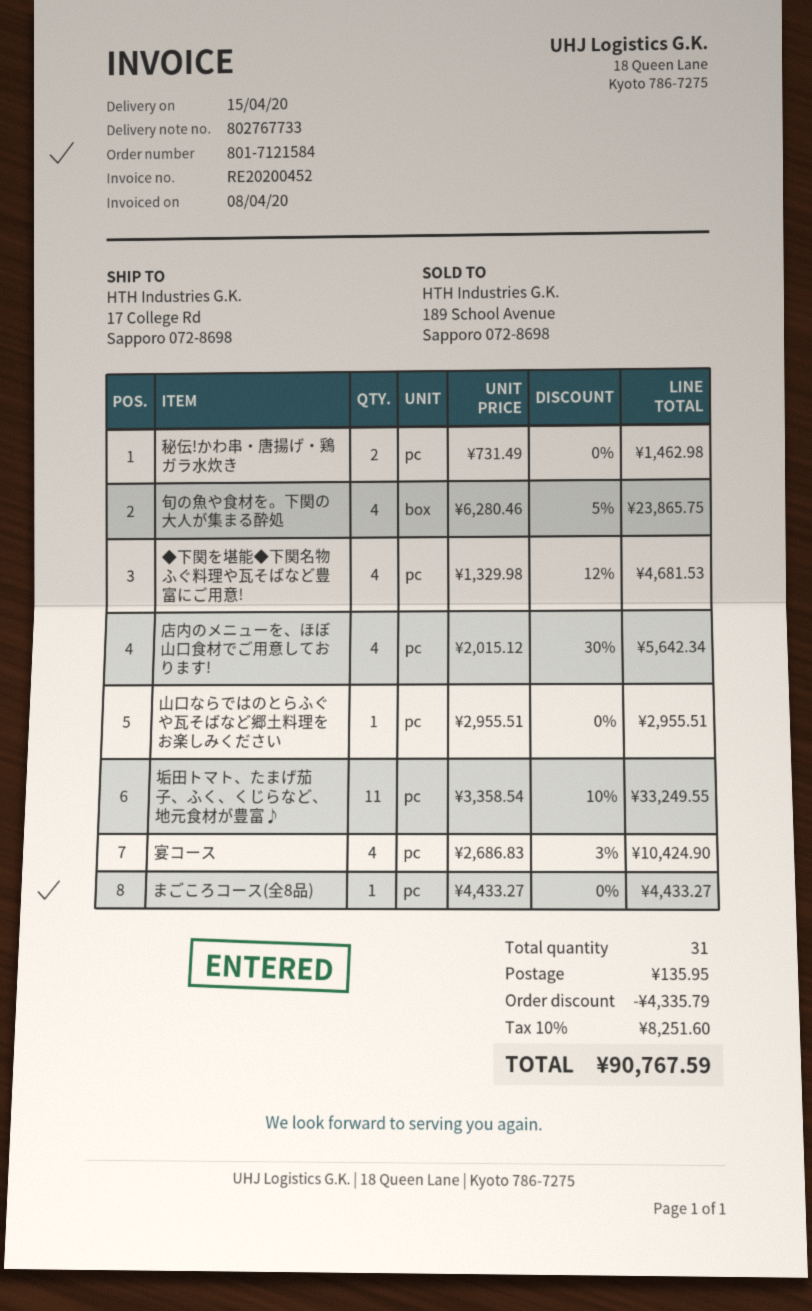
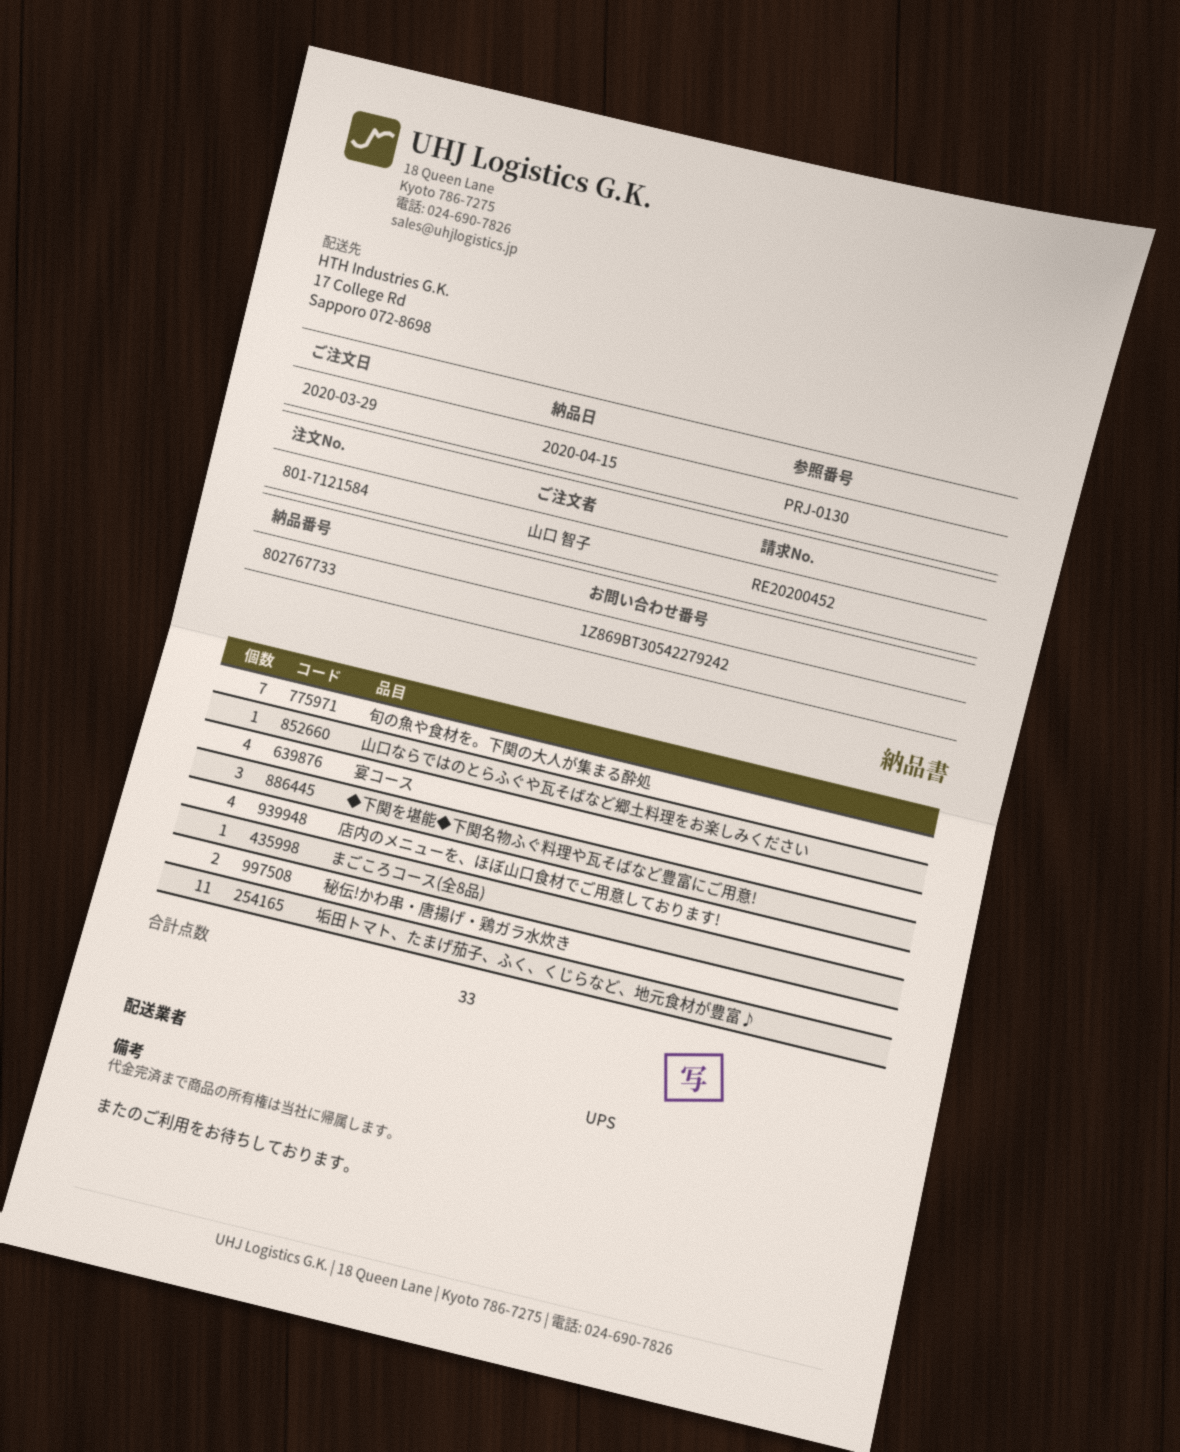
旬の魚や食材を。下関の大人が集まる酔処: 4 -> 7
◆下関を堪能◆下関名物ふぐ料理や瓦そばなど豊富にご用意!: 4 -> 3
total quantity: 31 -> 33

